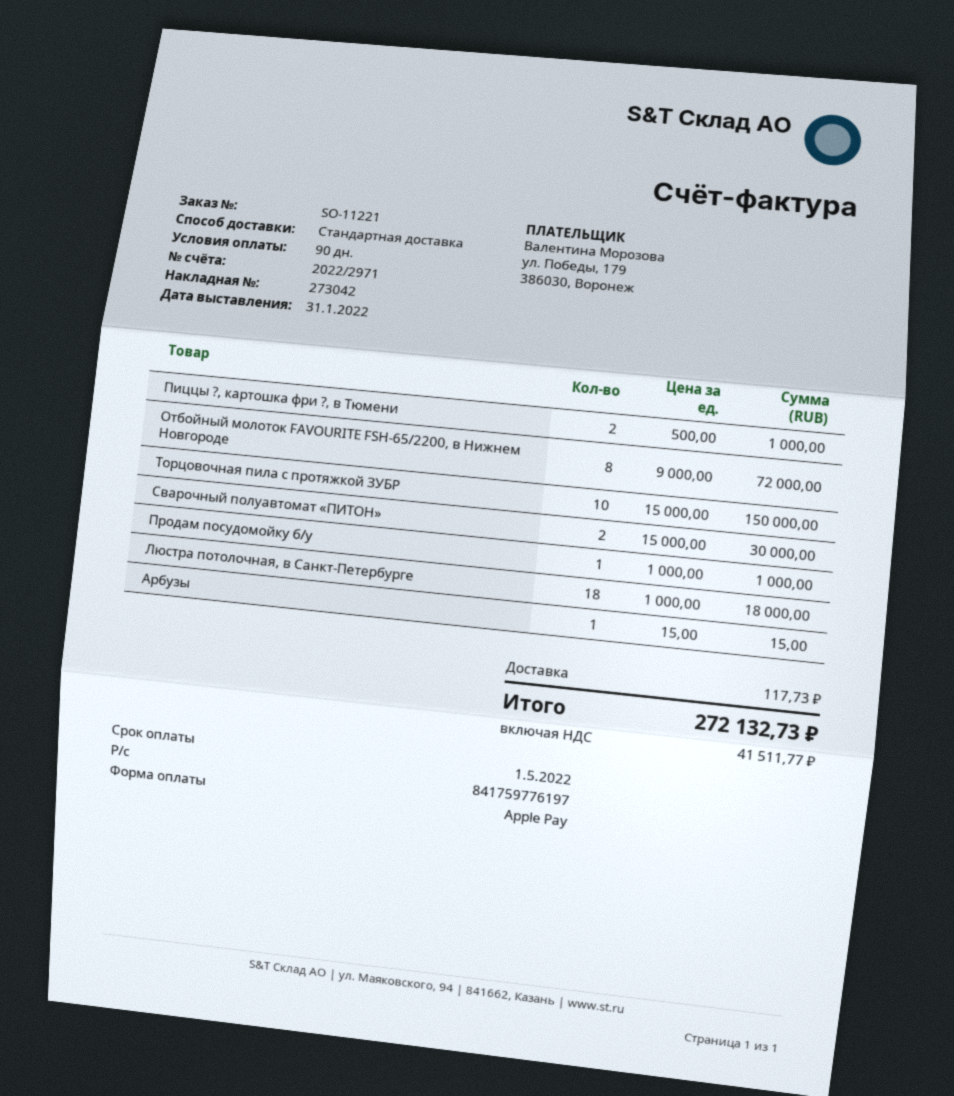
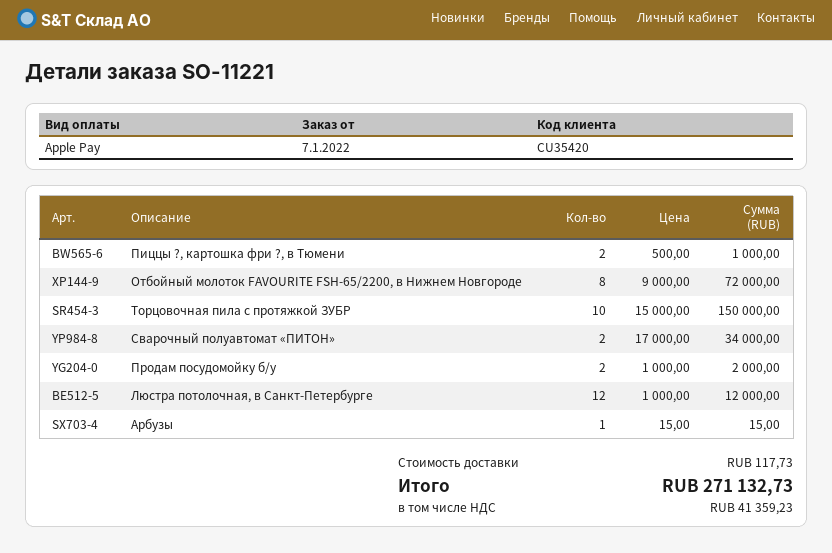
Сварочный полуавтомат «ПИТОН»: 2 x 15000.00 = 30000.00 -> 2 x 17000.00 = 34000.00
Продам посудомойку б/у: 1 x 1000.00 = 1000.00 -> 2 x 1000.00 = 2000.00
Люстра потолочная, в Санкт-Петербурге: 18 x 1000.00 = 18000.00 -> 12 x 1000.00 = 12000.00
tax: 41511.77 -> 41359.23
total: 272132.73 -> 271132.73

